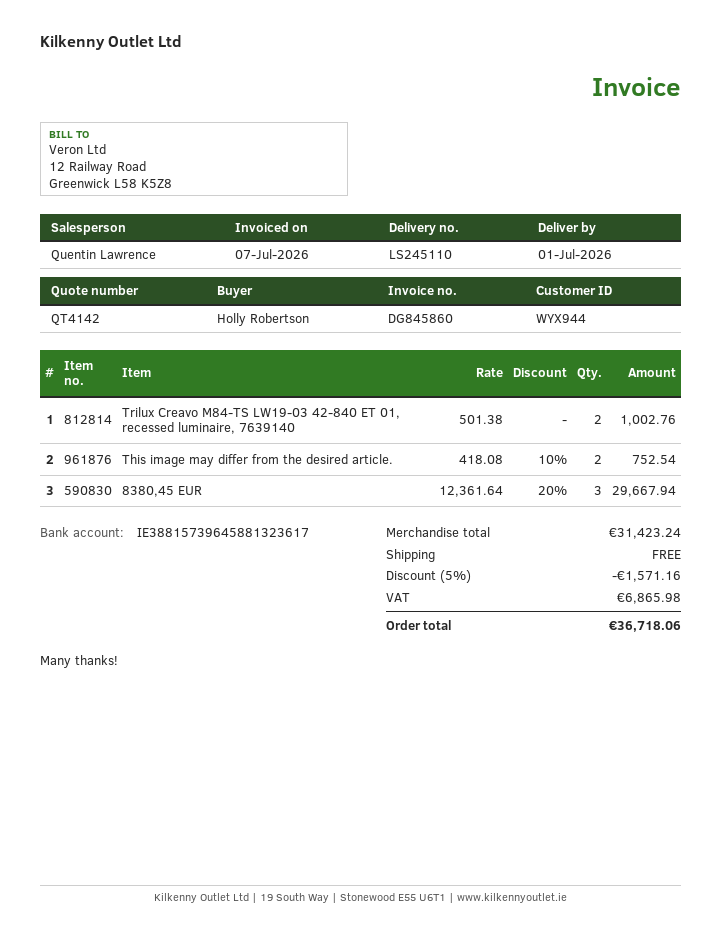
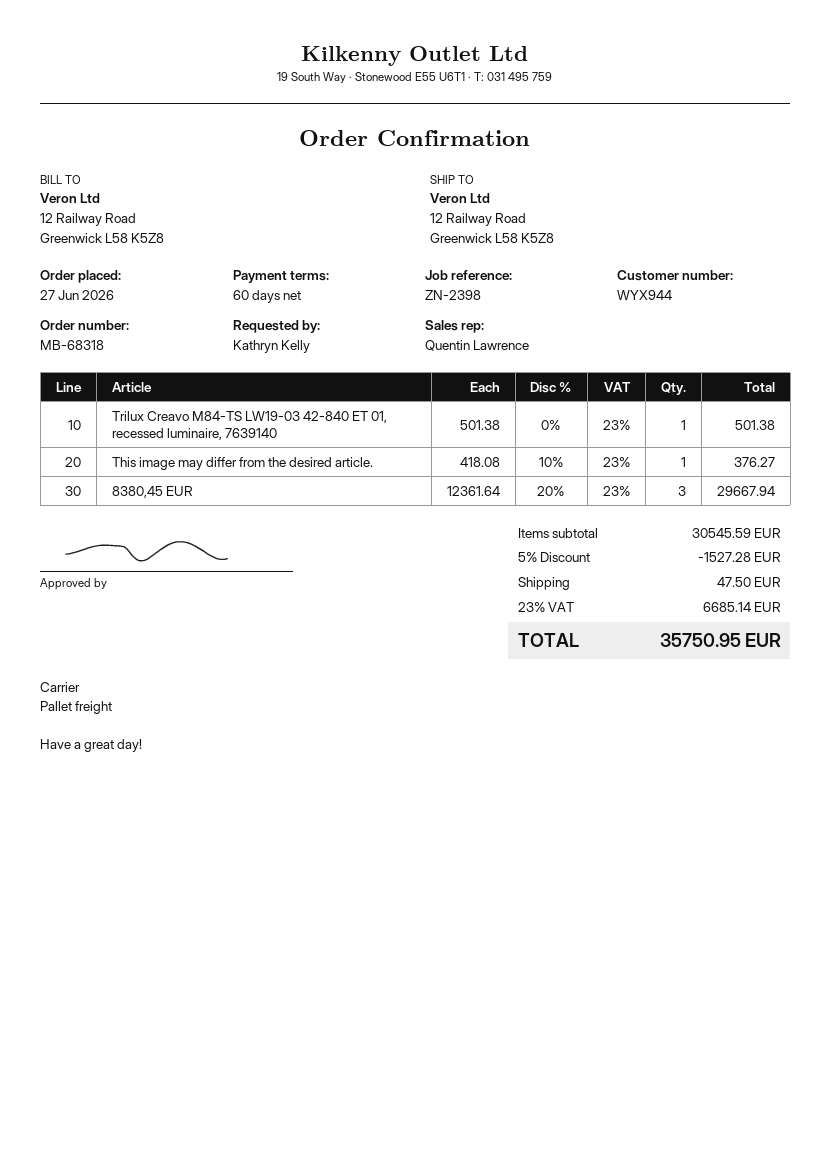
ordered by: Holly Robertson -> Kathryn Kelly
Trilux Creavo M84-TS LW19-03 42-840 ET 01, recessed luminaire, 7639140: 2 x 501.38 = 1002.76 -> 1 x 501.38 = 501.38
This image may differ from the desired article.: 2 x 418.08 - 10% = 752.54 -> 1 x 418.08 - 10% = 376.27
subtotal: 31423.24 -> 30545.59
discount: 5% = 1571.16 -> 5% = 1527.28
shipping: 0.00 -> 47.50
tax: 6865.98 -> 6685.14
total: 36718.06 -> 35750.95

